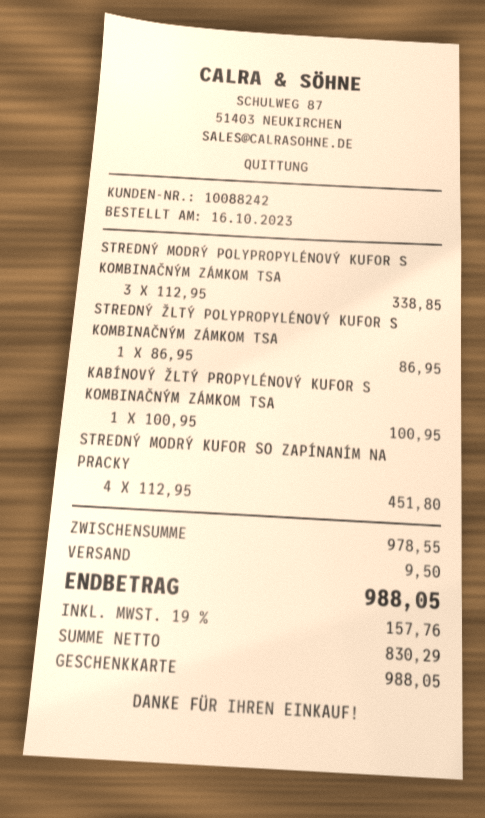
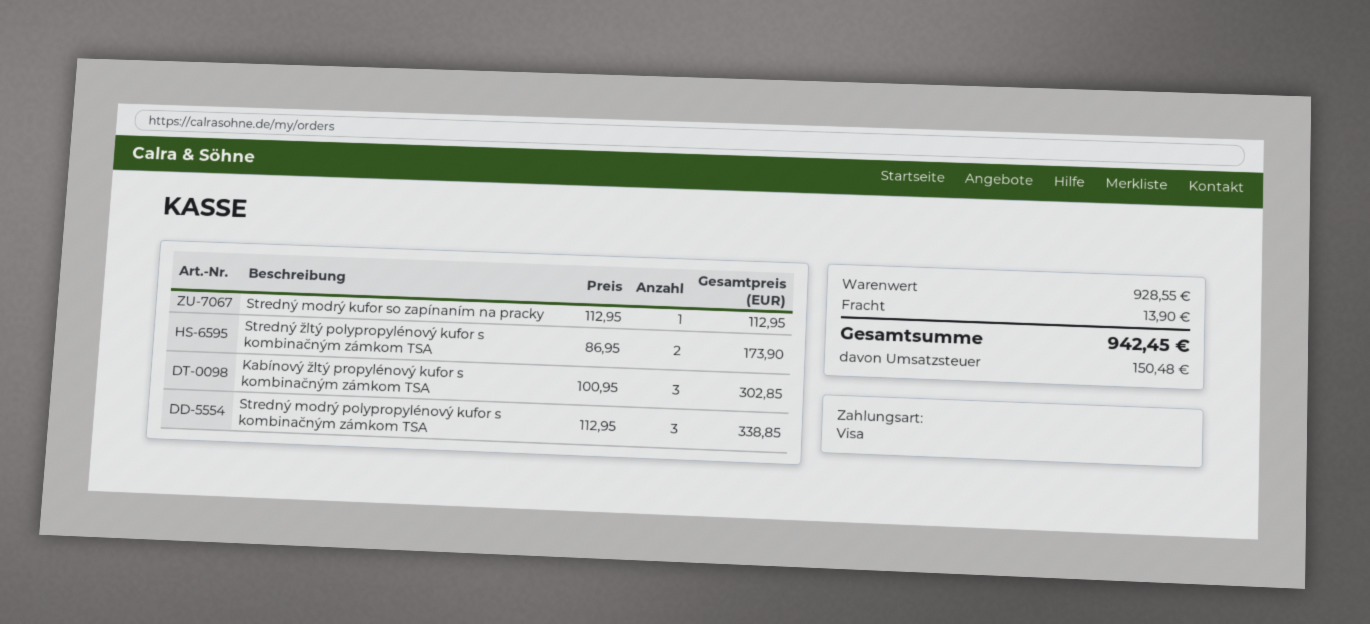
payment method: gift card -> Visa
STREDNÝ ŽLTÝ POLYPROPYLÉNOVÝ KUFOR S KOMBINAČNÝM ZÁMKOM TSA: 1 x 86.95 = 86.95 -> 2 x 86.95 = 173.90
KABÍNOVÝ ŽLTÝ PROPYLÉNOVÝ KUFOR S KOMBINAČNÝM ZÁMKOM TSA: 1 x 100.95 = 100.95 -> 3 x 100.95 = 302.85
STREDNÝ MODRÝ KUFOR SO ZAPÍNANÍM NA PRACKY: 4 x 112.95 = 451.80 -> 1 x 112.95 = 112.95
subtotal: 978.55 -> 928.55
shipping: 9.50 -> 13.90
tax: 157.76 -> 150.48
total: 988.05 -> 942.45

